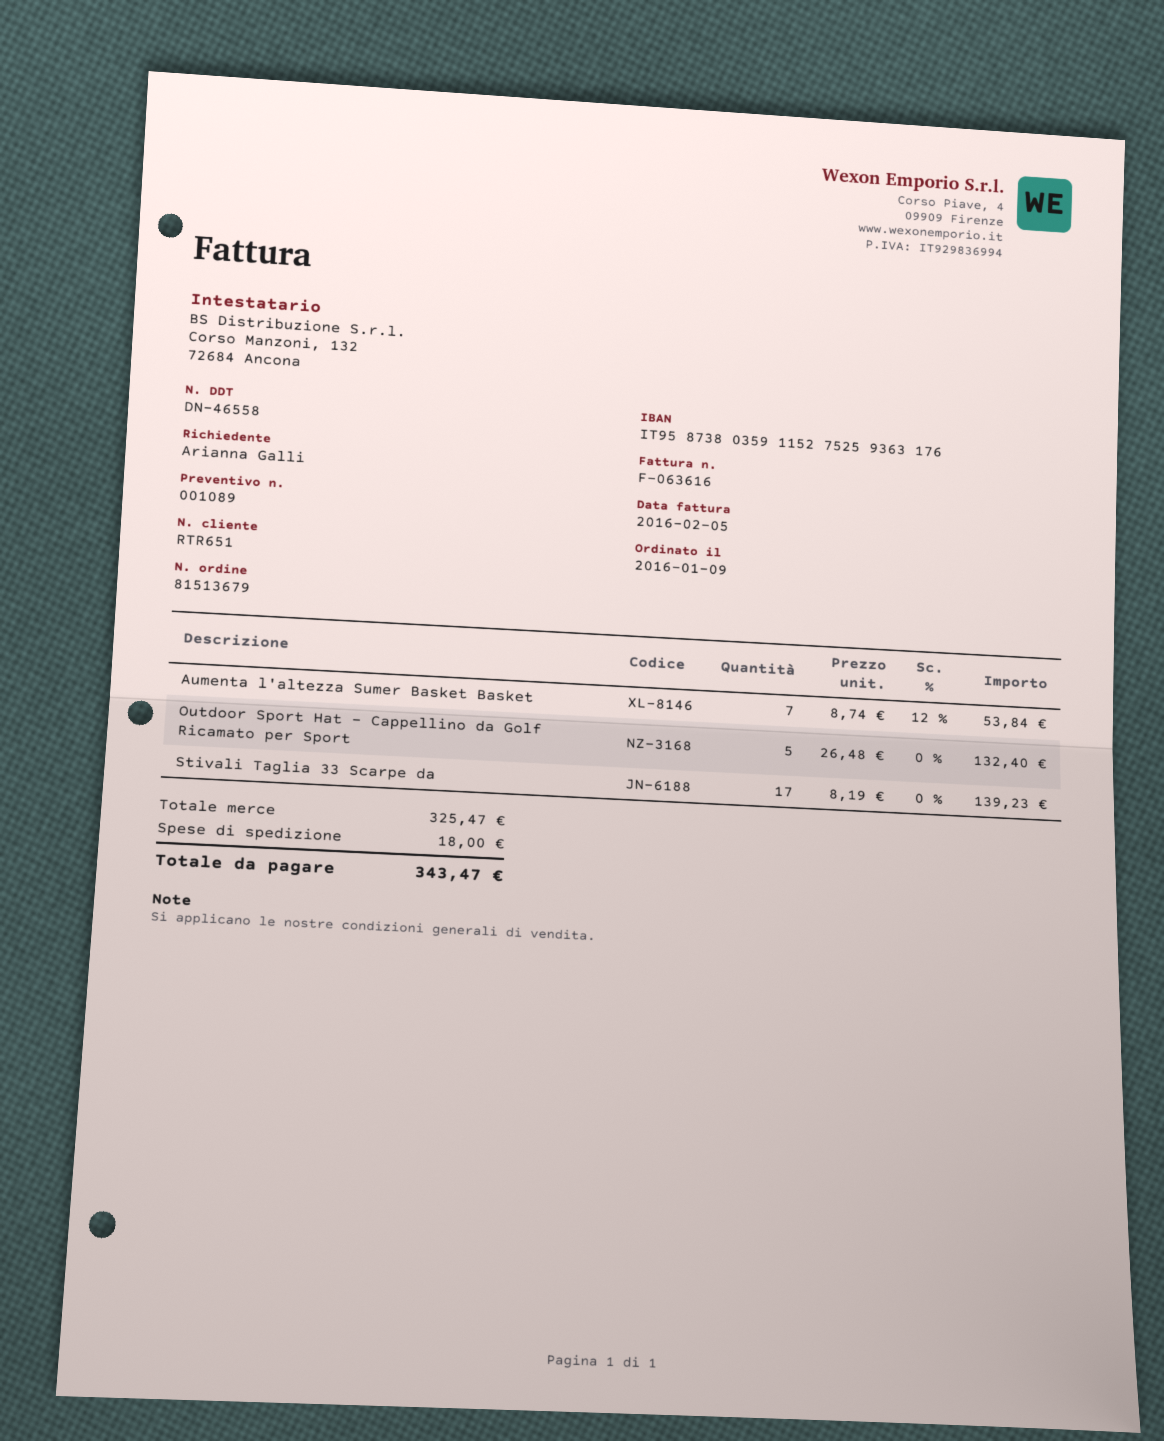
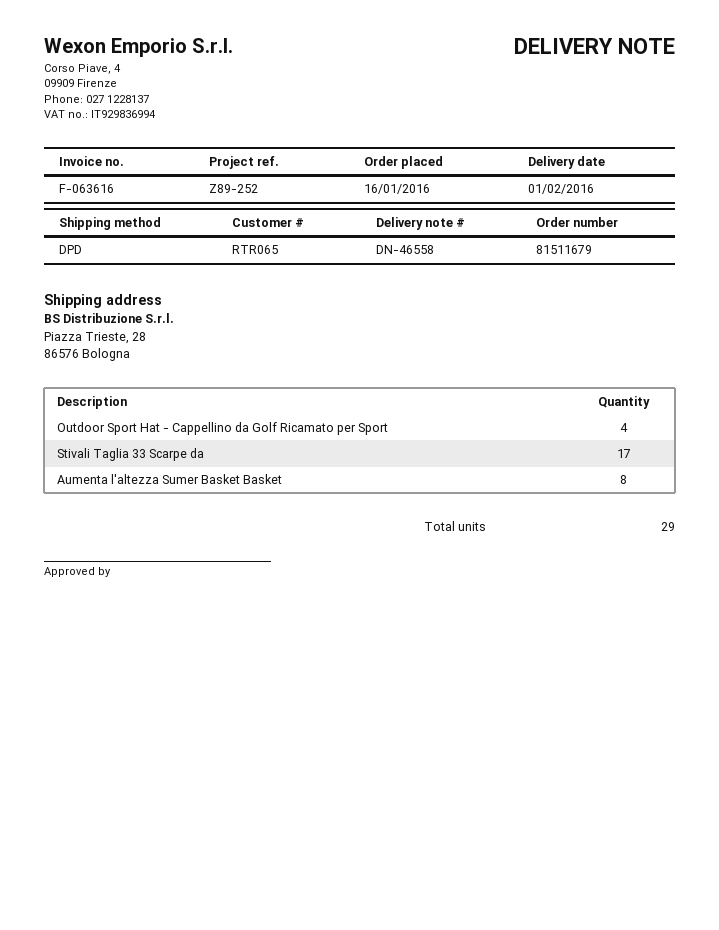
order number: 81513679 -> 81511679
order date: 2016-01-09 -> 2016-01-16
customer number: RTR651 -> RTR065
Aumenta l'altezza Sumer Basket Basket: 7 -> 8
Outdoor Sport Hat - Cappellino da Golf Ricamato per Sport: 5 -> 4

